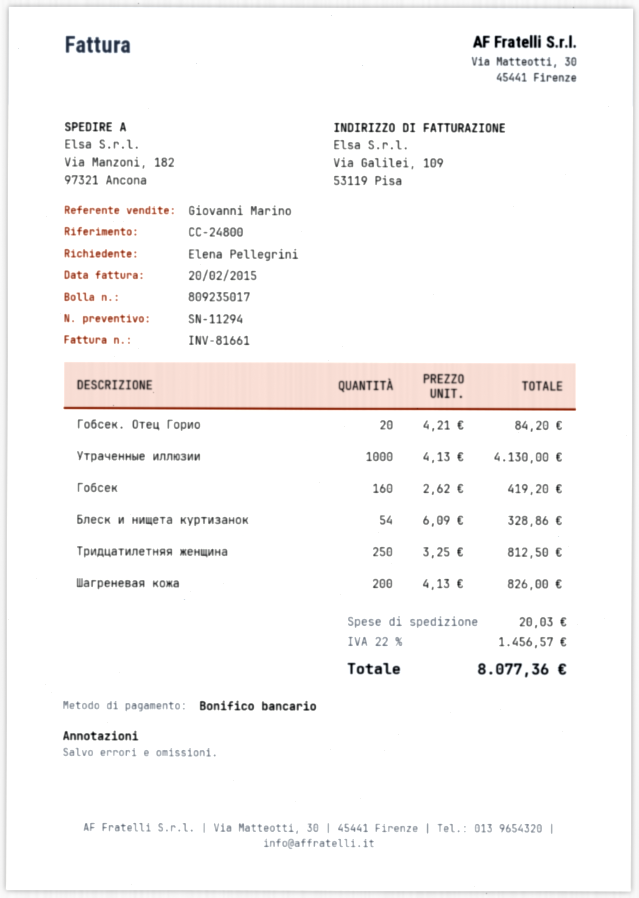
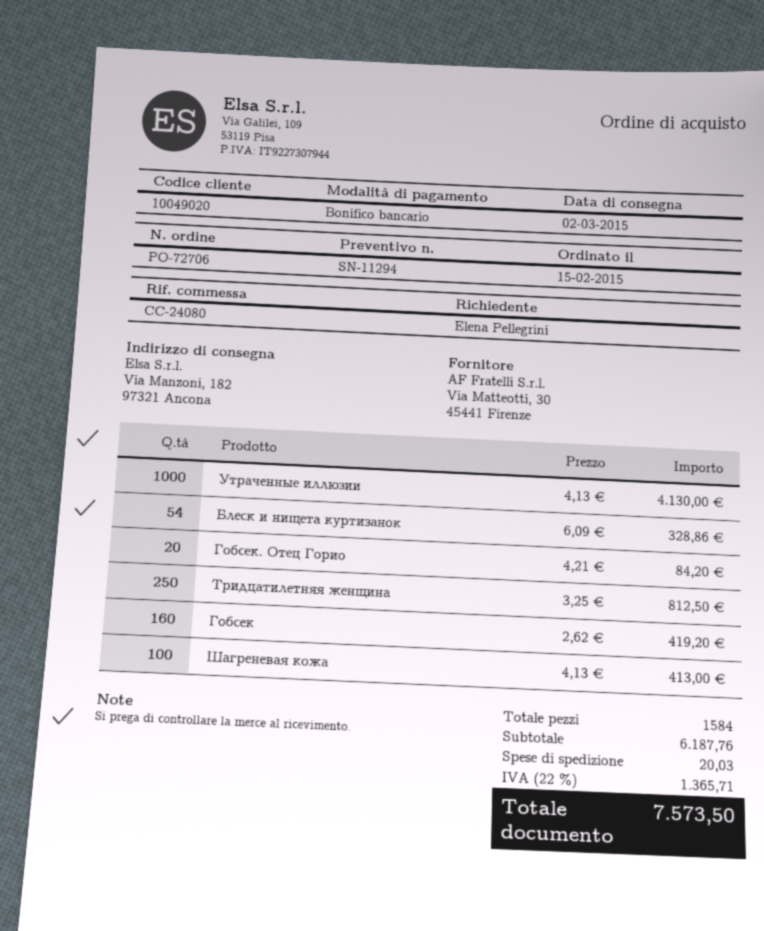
reference: CC-24800 -> CC-24080
Шагреневая кожа: 200 x 4.13 = 826.00 -> 100 x 4.13 = 413.00
tax: 22% = 1456.57 -> 22% = 1365.71
total: 8077.36 -> 7573.50

